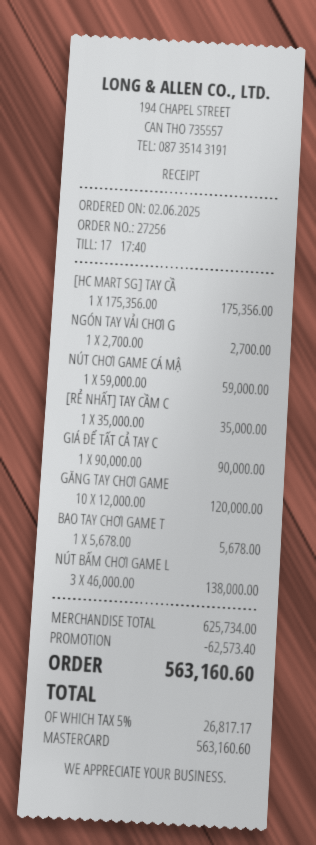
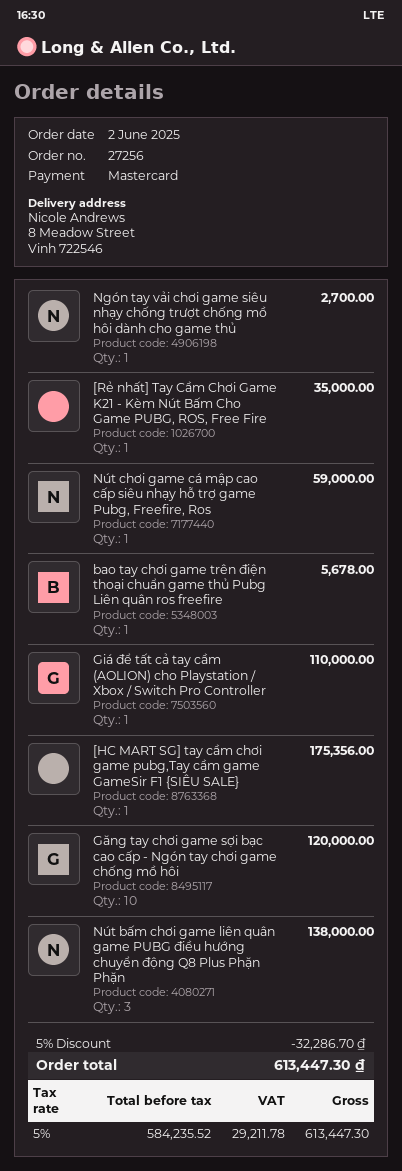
GIÁ ĐỂ TẤT CẢ TAY C: 1 for 90000.00 -> 1 for 110000.00
discount: 62573.40 -> 32286.70
tax: 5% = 26817.17 -> 5% = 29211.78
total: 563160.60 -> 613447.30

